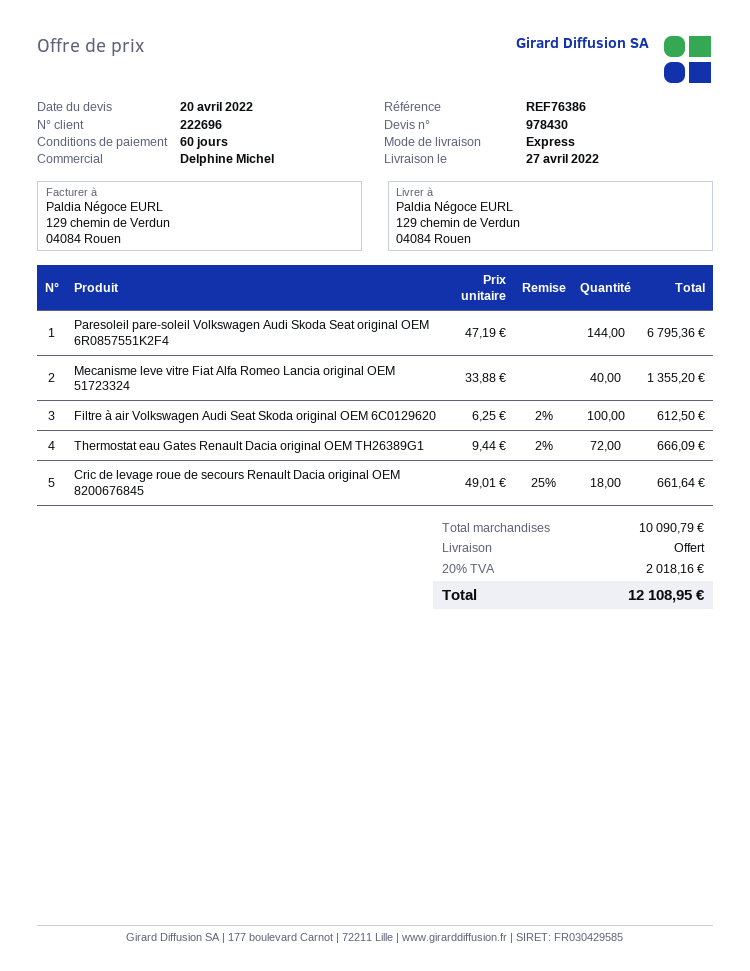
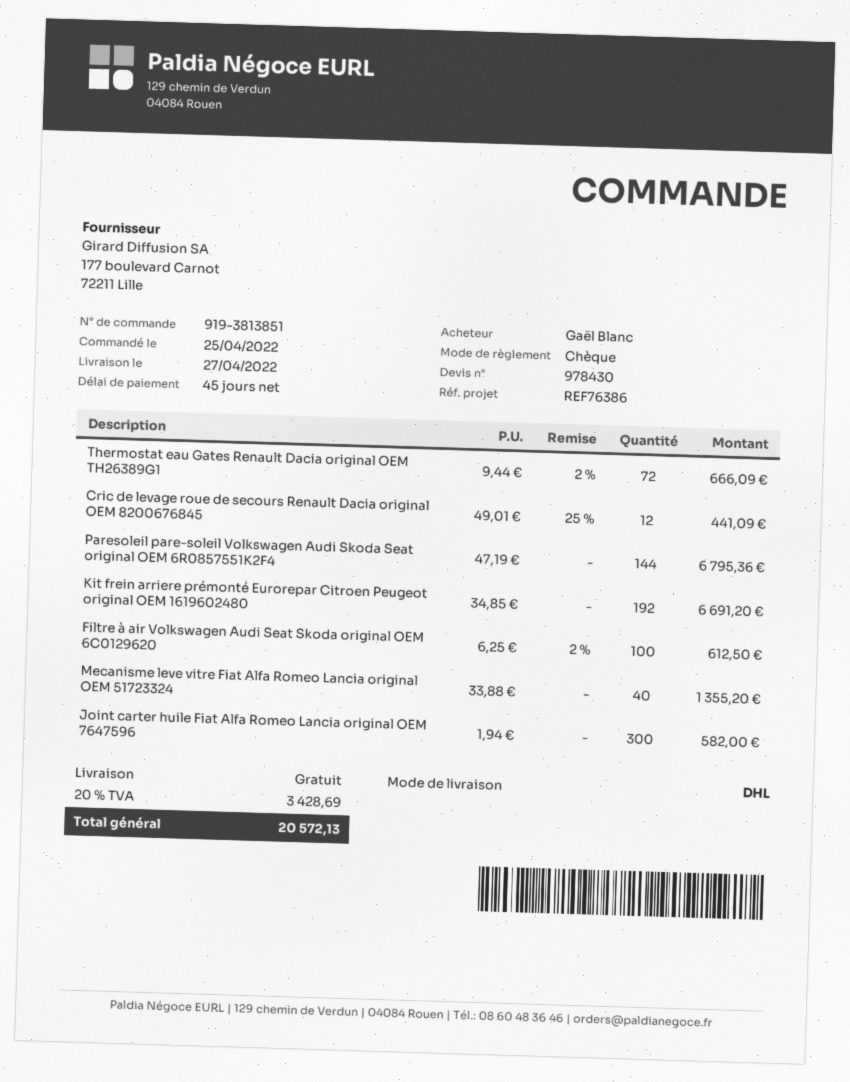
payment terms: 60 days -> 45 days
shipping method: express -> DHL
Cric de levage roue de secours Renault Dacia original OEM 8200676845: 18 x 49.01 - 25% = 661.64 -> 12 x 49.01 - 25% = 441.09
Kit frein arriere prémonté Eurorepar Citroen Peugeot original OEM 1619602480: none -> 192 x 34.85 = 6691.20
Joint carter huile Fiat Alfa Romeo Lancia original OEM 7647596: none -> 300 x 1.94 = 582.00
tax: 20% = 2018.16 -> 20% = 3428.69
total: 12108.95 -> 20572.13

